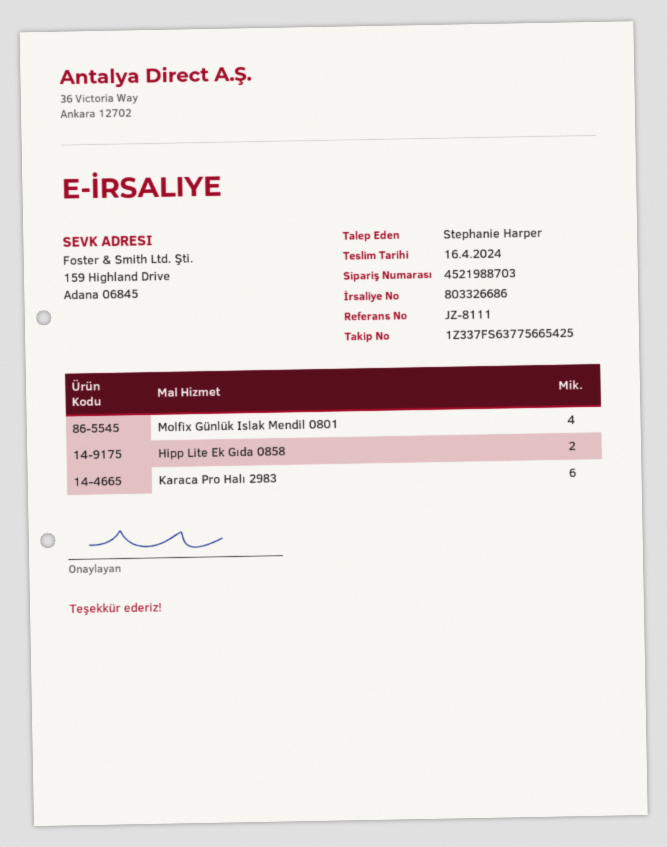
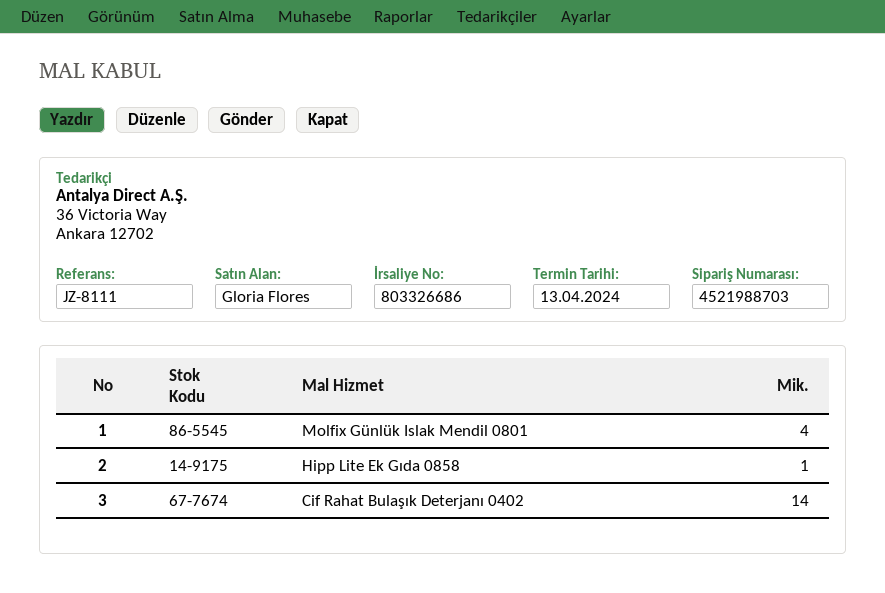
delivery date: 2024-04-16 -> 2024-04-13
ordered by: Stephanie Harper -> Gloria Flores
Hipp Lite Ek Gıda 0858: 2 -> 1
Karaca Pro Halı 2983: 6 -> none
Cif Rahat Bulaşık Deterjanı 0402: none -> 14

